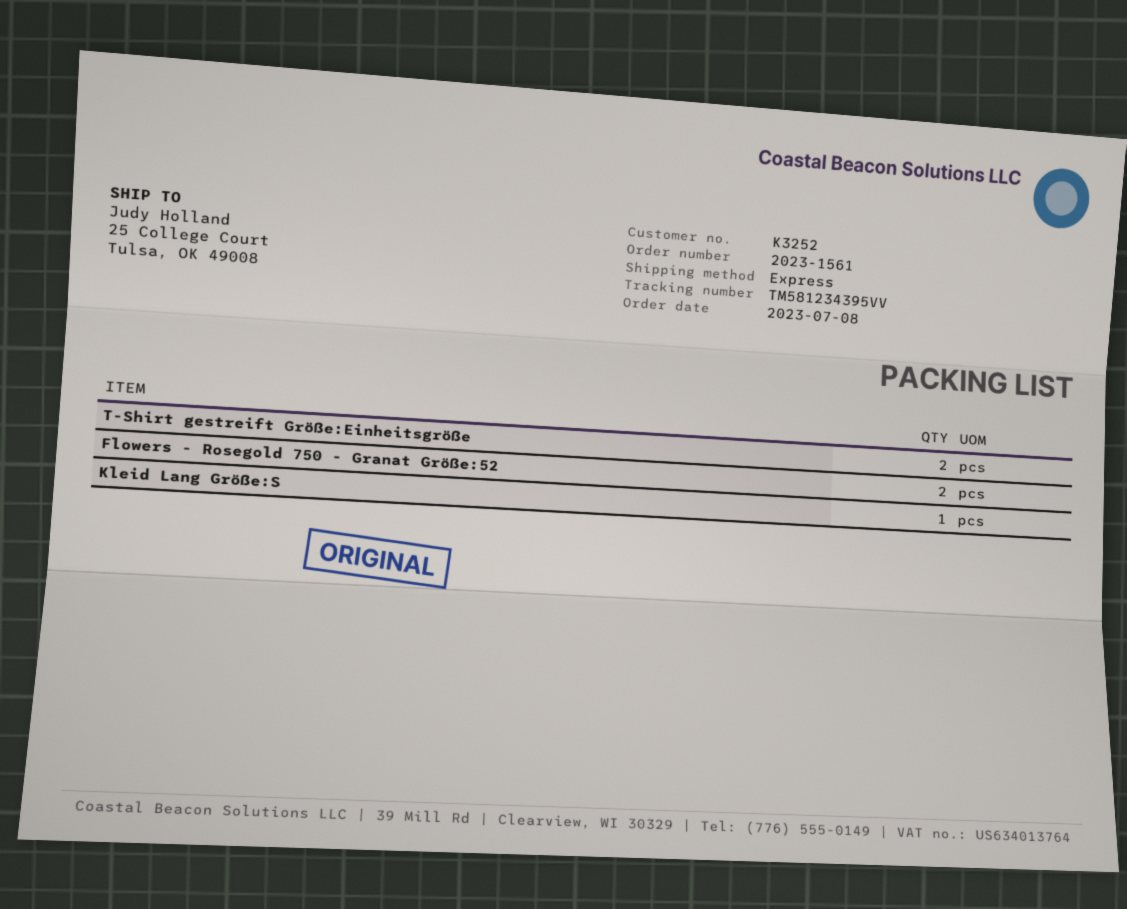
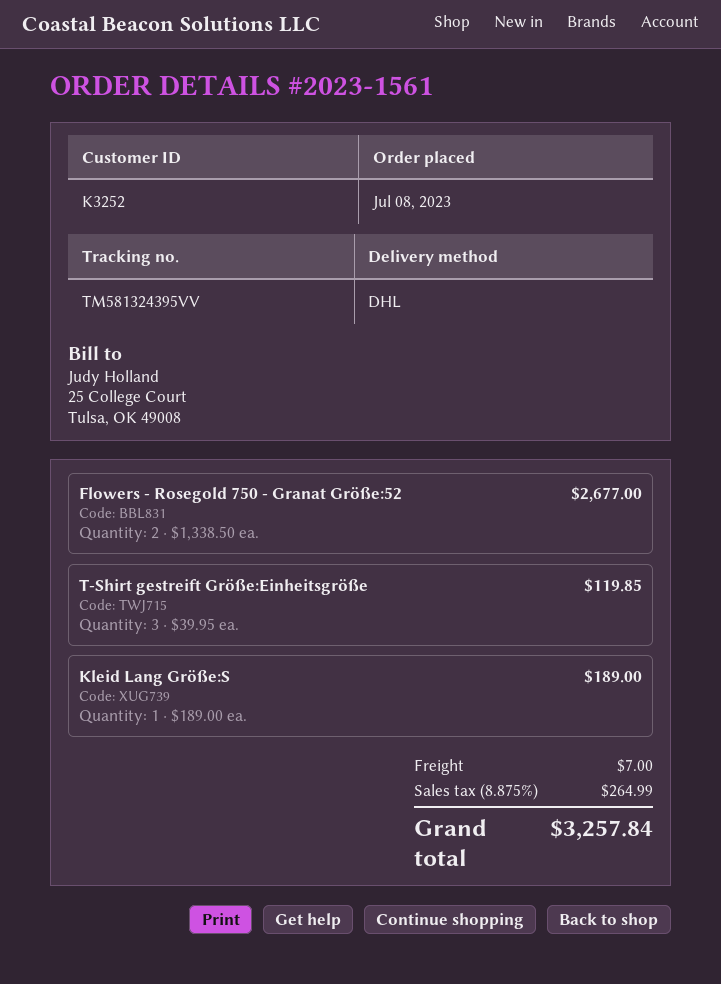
shipping method: express -> DHL
tracking number: TM581234395VV -> TM581324395VV
T-Shirt gestreift Größe:Einheitsgröße: 2 -> 3

